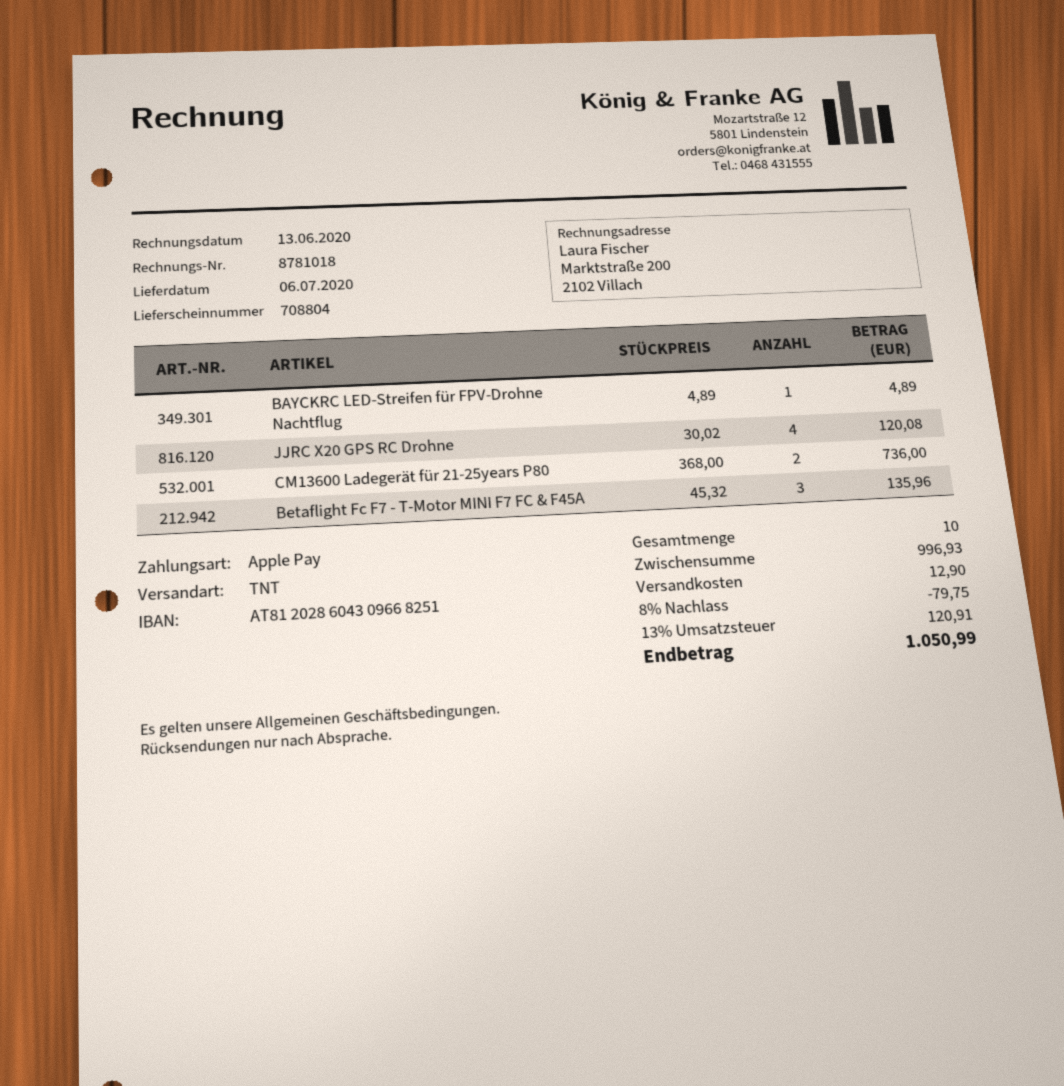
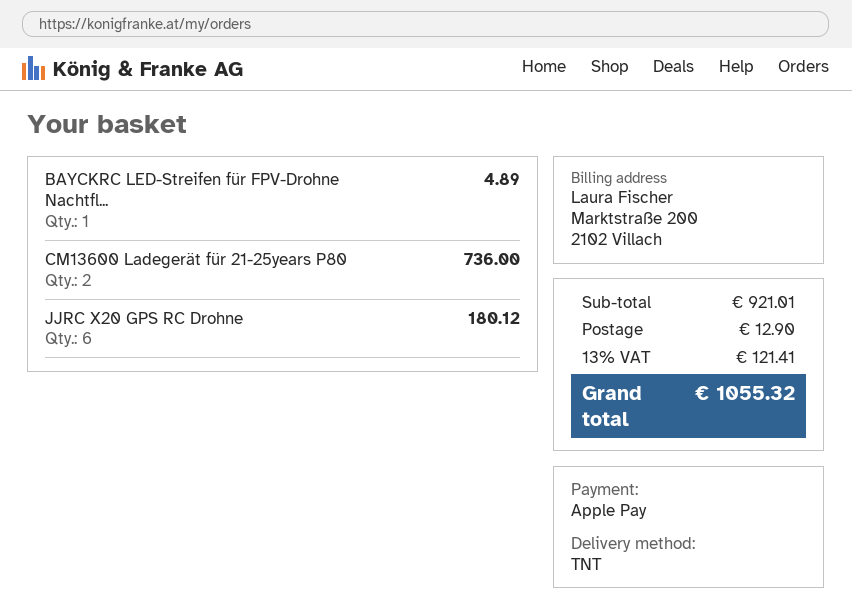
JJRC X20 GPS RC Drohne: 4 for 120.08 -> 6 for 180.12
Betaflight Fc F7 - T-Motor MINI F7 FC & F45A: 3 for 135.96 -> none
subtotal: 996.93 -> 921.01
discount: 8% = 79.75 -> none
tax: 13% = 120.91 -> 13% = 121.41
total: 1050.99 -> 1055.32

